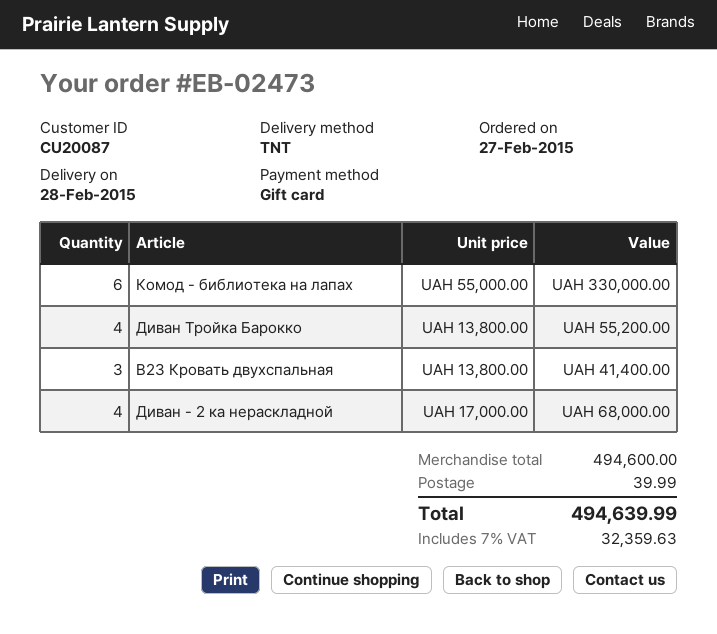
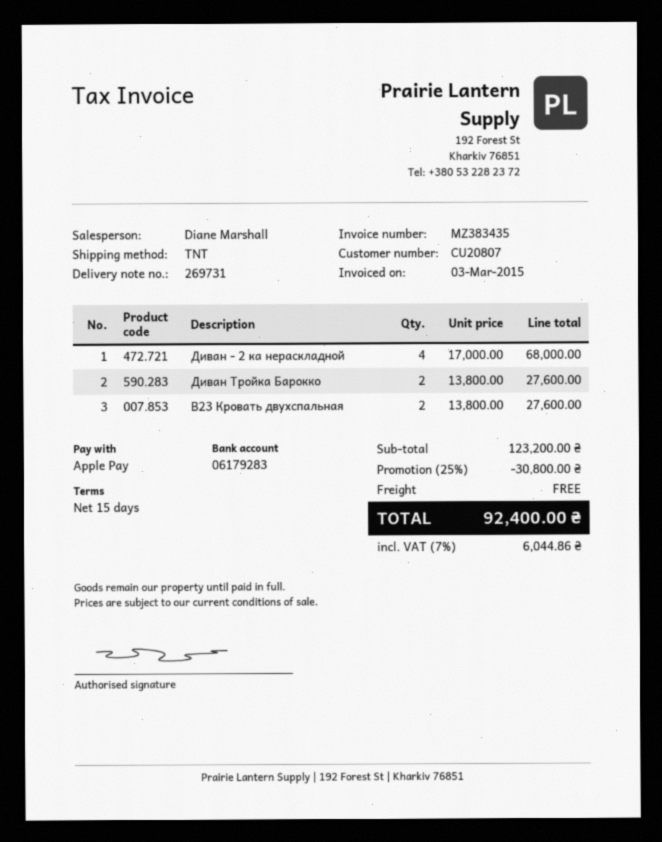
customer number: CU20087 -> CU20807
payment method: gift card -> Apple Pay
Комод - библиотека на лапах: 6 x 55000.00 = 330000.00 -> none
Диван Тройка Барокко: 4 x 13800.00 = 55200.00 -> 2 x 13800.00 = 27600.00
В23 Кровать двухспальная: 3 x 13800.00 = 41400.00 -> 2 x 13800.00 = 27600.00
subtotal: 494600.00 -> 123200.00
discount: none -> 25% = 30800.00
shipping: 39.99 -> 0.00
tax: 7% = 32359.63 -> 7% = 6044.86
total: 494639.99 -> 92400.00

